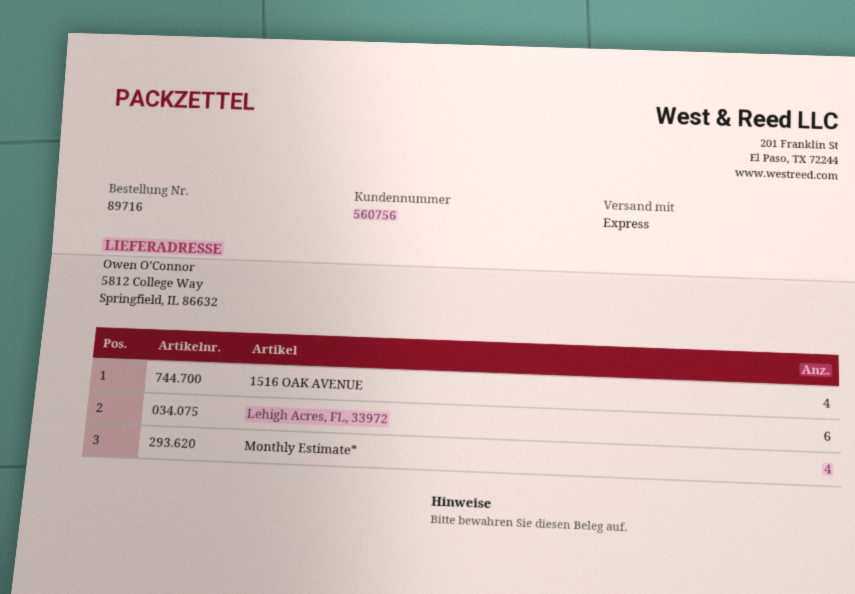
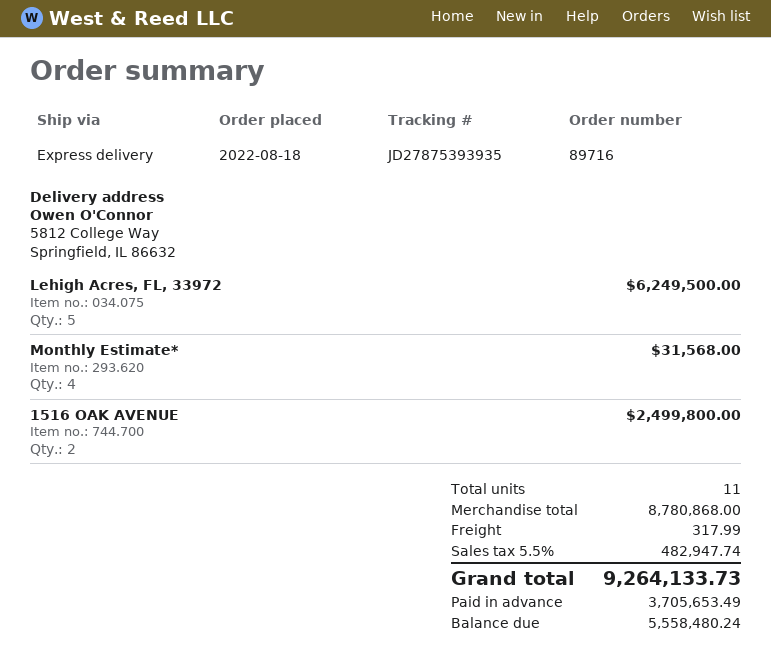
1516 OAK AVENUE: 4 -> 2
Lehigh Acres, FL, 33972: 6 -> 5

